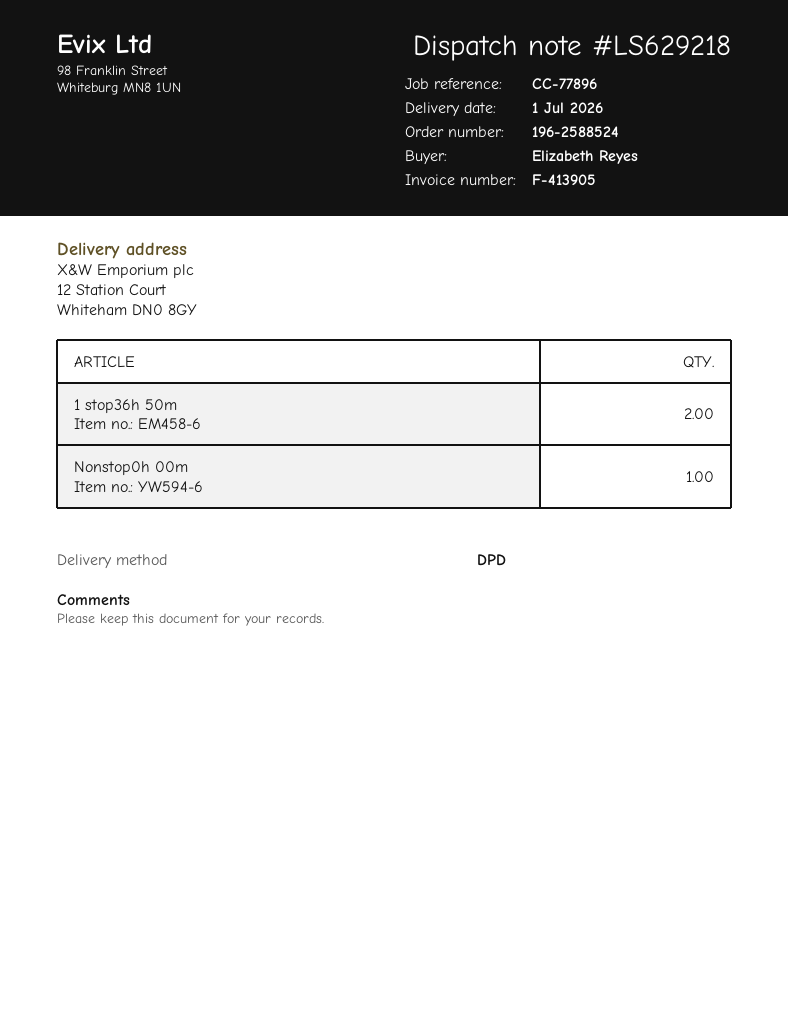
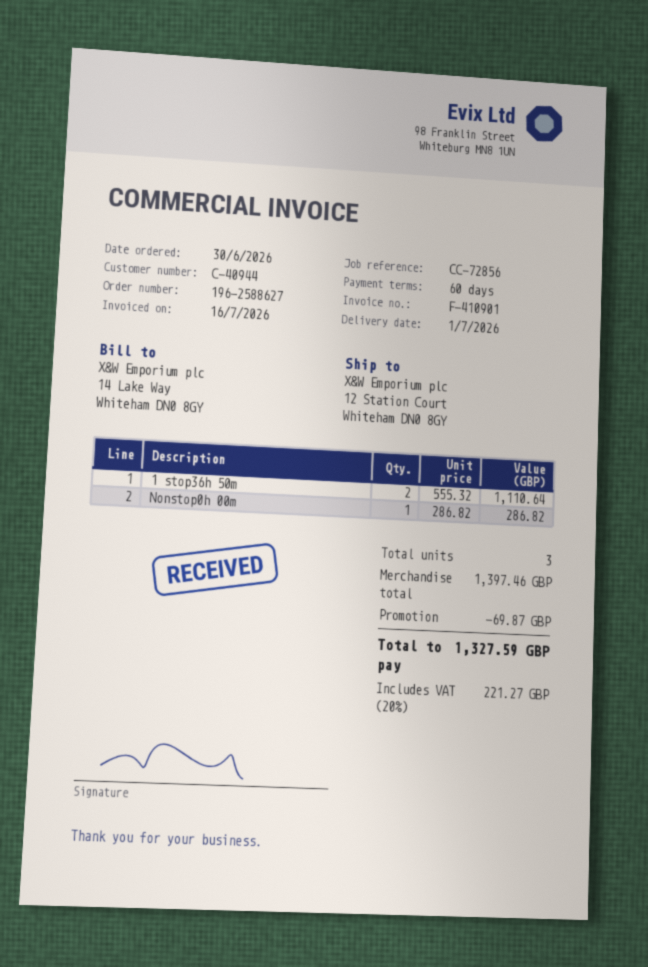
order number: 196-2588524 -> 196-2588627
invoice number: F-413905 -> F-410901
reference: CC-77896 -> CC-72856

